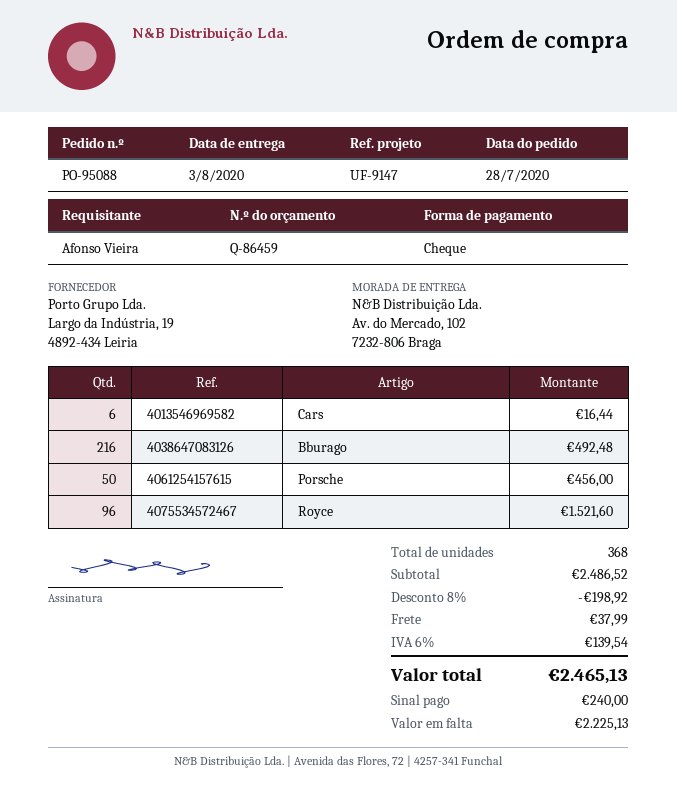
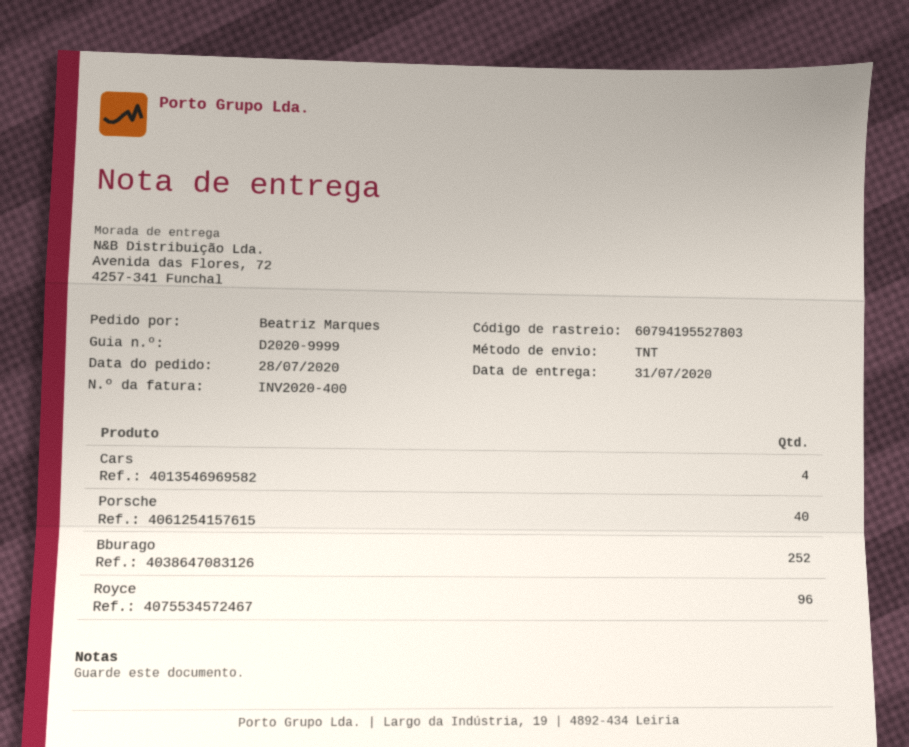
delivery date: 2020-08-03 -> 2020-07-31
ordered by: Afonso Vieira -> Beatriz Marques
ship to: Av. do Mercado, 102, 7232-806 Braga -> Avenida das Flores, 72, 4257-341 Funchal
Cars: 6 -> 4
Bburago: 216 -> 252
Porsche: 50 -> 40

